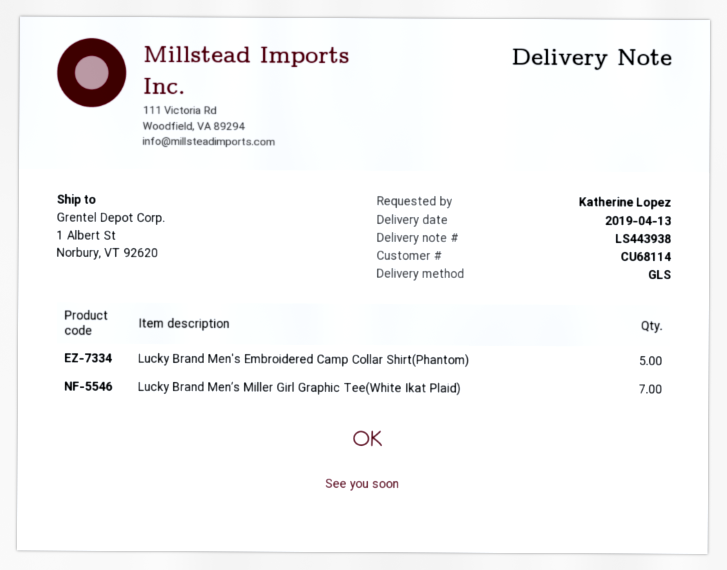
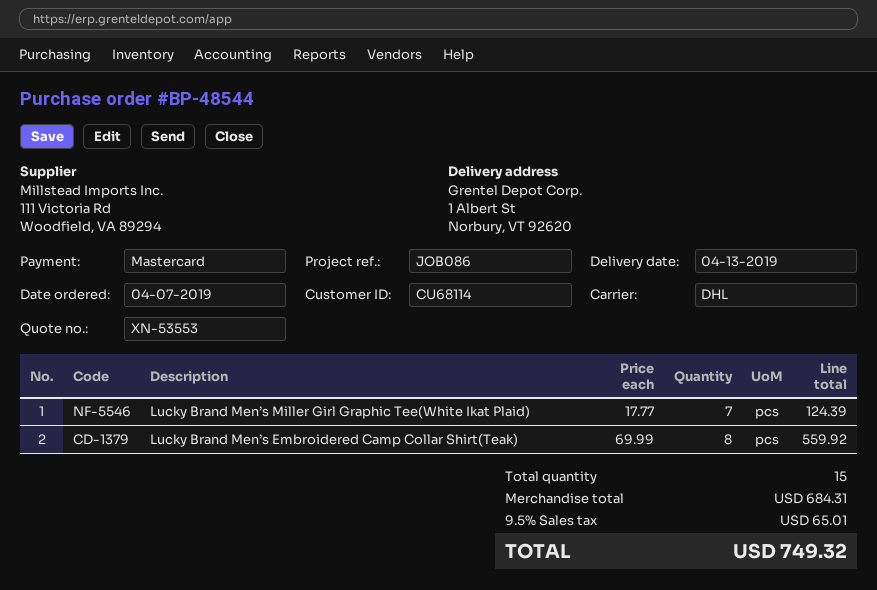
shipping method: GLS -> DHL
Lucky Brand Men's Embroidered Camp Collar Shirt(Phantom): 5 -> none
Lucky Brand Men’s Embroidered Camp Collar Shirt(Teak): none -> 8

